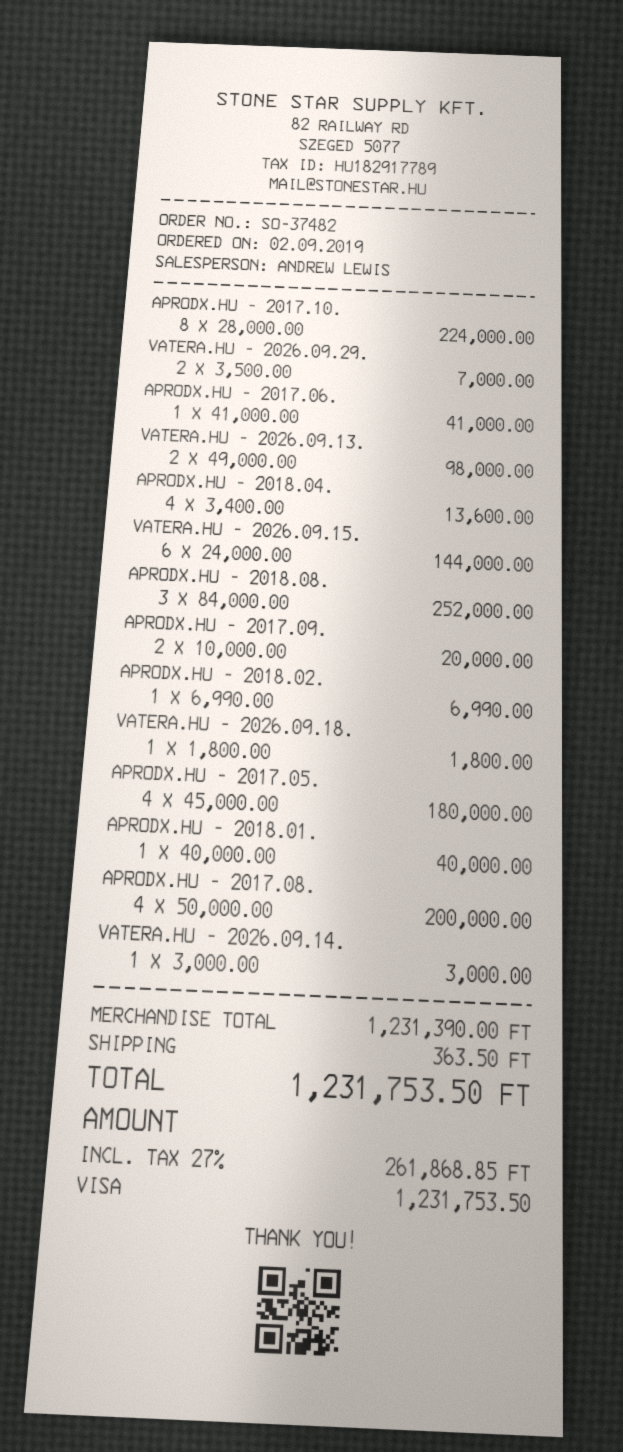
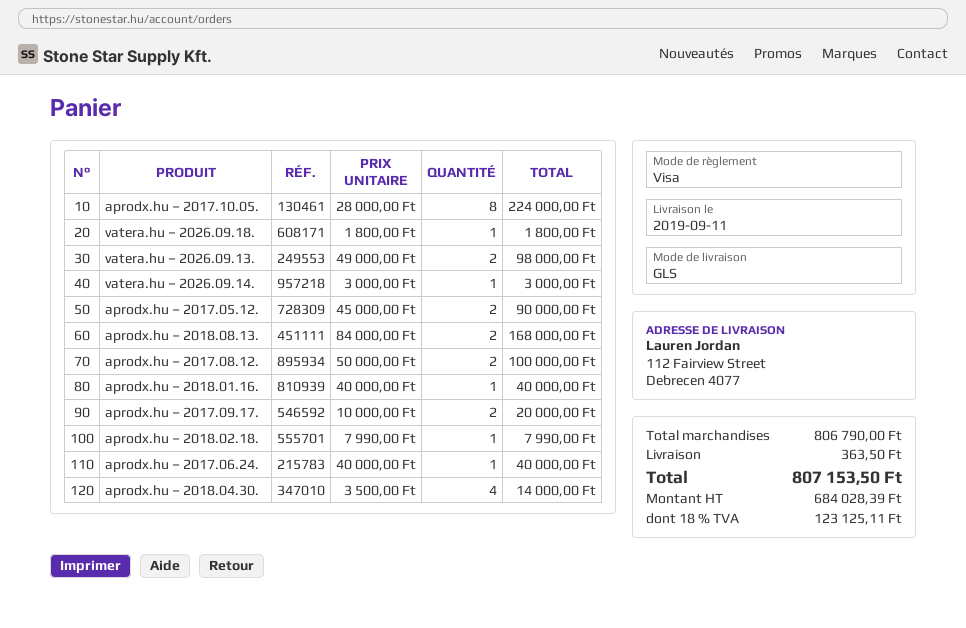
VATERA.HU – 2026.09.29.: 2 x 3500.00 = 7000.00 -> none
APRODX.HU – 2017.06.: 1 x 41000.00 = 41000.00 -> 1 x 40000.00 = 40000.00
APRODX.HU – 2018.04.: 4 x 3400.00 = 13600.00 -> 4 x 3500.00 = 14000.00
VATERA.HU – 2026.09.15.: 6 x 24000.00 = 144000.00 -> none
APRODX.HU – 2018.08.: 3 x 84000.00 = 252000.00 -> 2 x 84000.00 = 168000.00
APRODX.HU – 2018.02.: 1 x 6990.00 = 6990.00 -> 1 x 7990.00 = 7990.00
APRODX.HU – 2017.05.: 4 x 45000.00 = 180000.00 -> 2 x 45000.00 = 90000.00
APRODX.HU – 2017.08.: 4 x 50000.00 = 200000.00 -> 2 x 50000.00 = 100000.00
subtotal: 1231390.00 -> 806790.00
tax: 27% = 261868.85 -> 18% = 123125.11
total: 1231753.50 -> 807153.50

